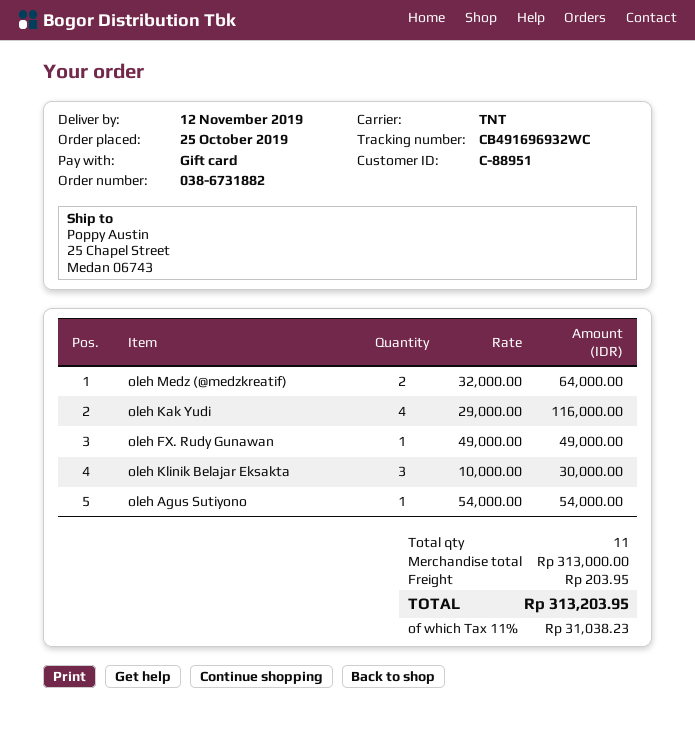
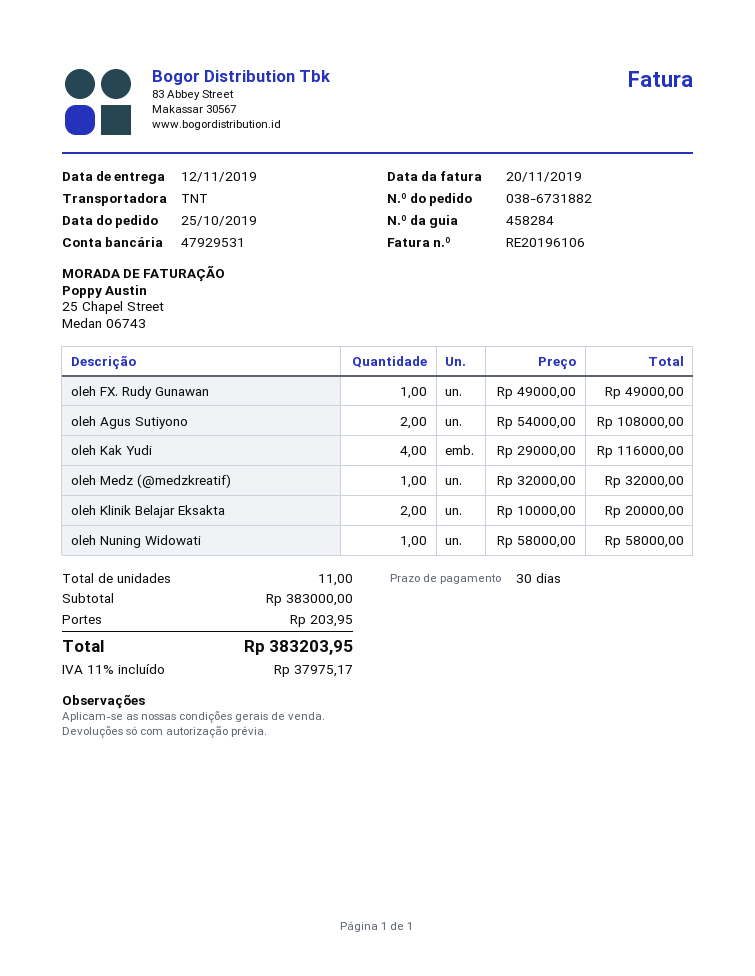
oleh Medz (@medzkreatif): 2 x 32000.00 = 64000.00 -> 1 x 32000.00 = 32000.00
oleh Klinik Belajar Eksakta: 3 x 10000.00 = 30000.00 -> 2 x 10000.00 = 20000.00
oleh Agus Sutiyono: 1 x 54000.00 = 54000.00 -> 2 x 54000.00 = 108000.00
oleh Nuning Widowati: none -> 1 x 58000.00 = 58000.00
subtotal: 313000.00 -> 383000.00
tax: 11% = 31038.23 -> 11% = 37975.17
total: 313203.95 -> 383203.95

